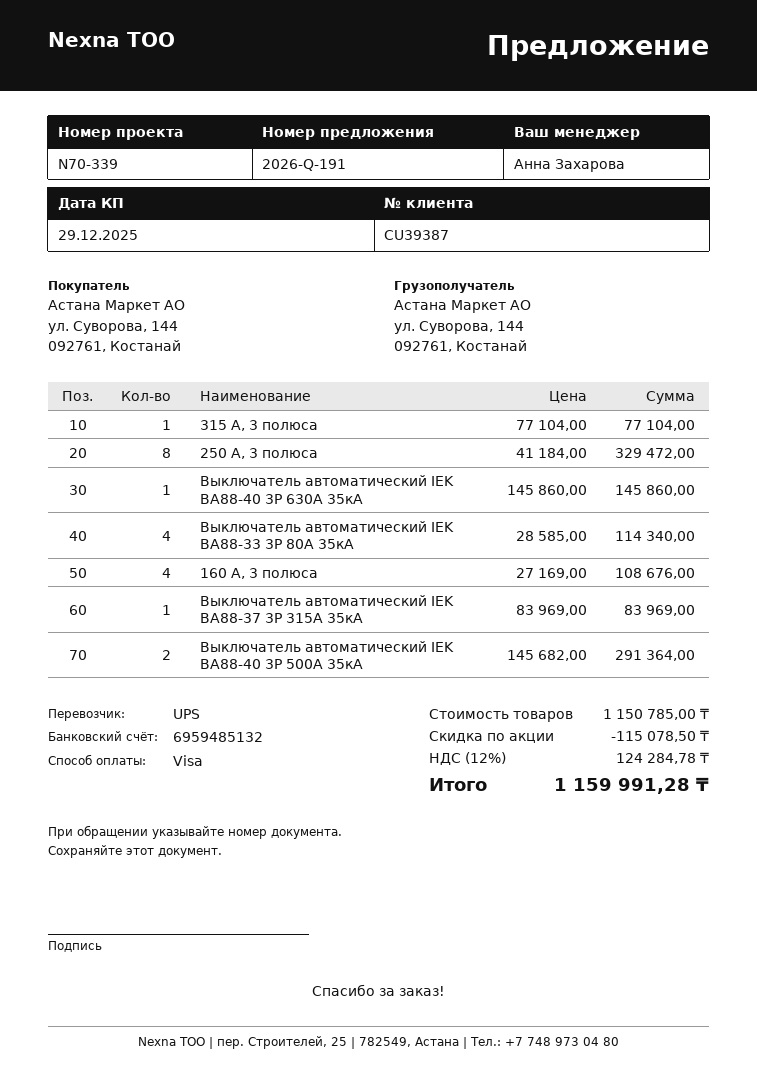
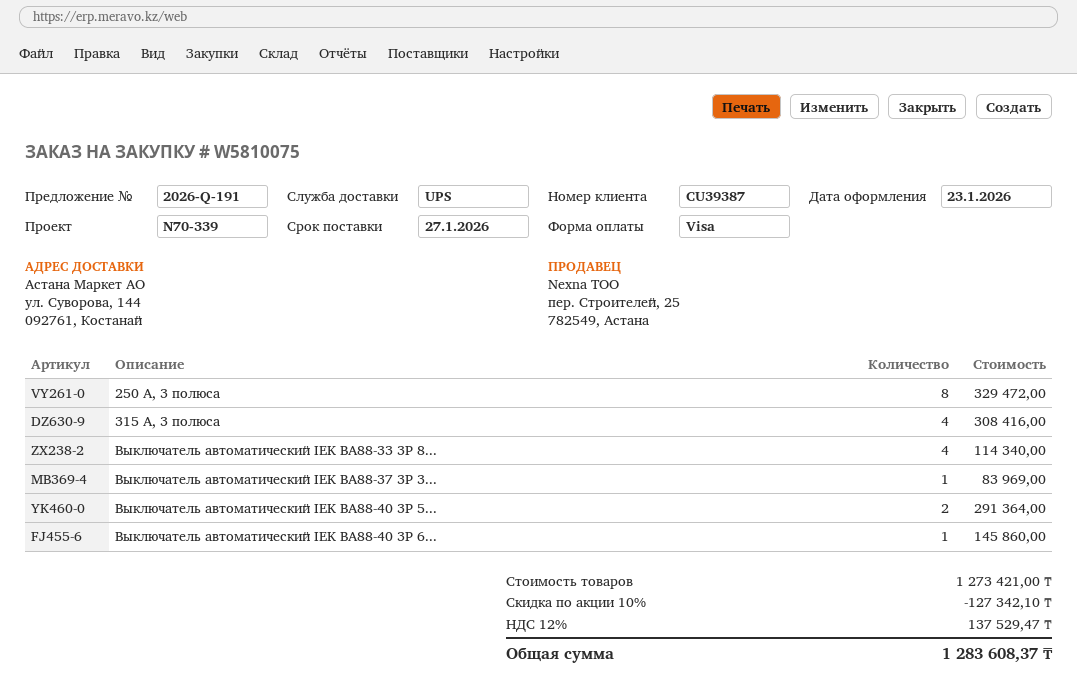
315 А, 3 полюса: 1 for 77104.00 -> 4 for 308416.00
160 А, 3 полюса: 4 for 108676.00 -> none
subtotal: 1150785.00 -> 1273421.00
discount: 115078.50 -> 127342.10
tax: 12% = 124284.78 -> 12% = 137529.47
total: 1159991.28 -> 1283608.37

